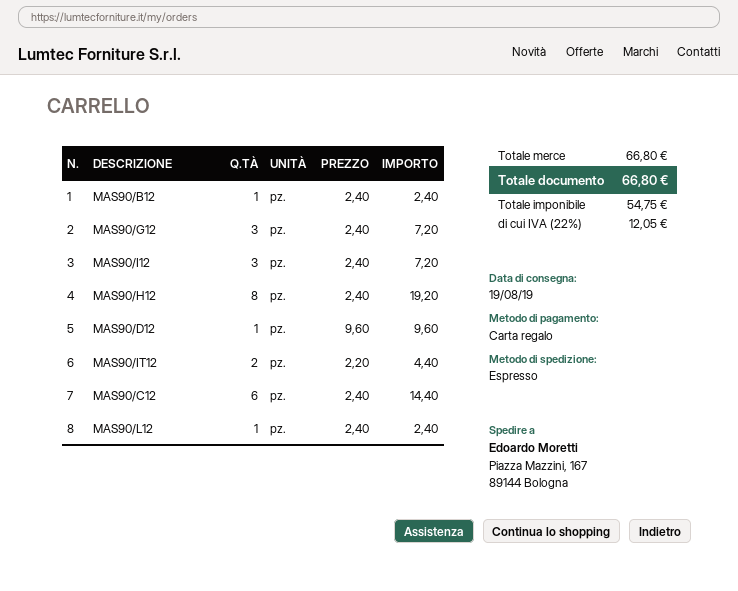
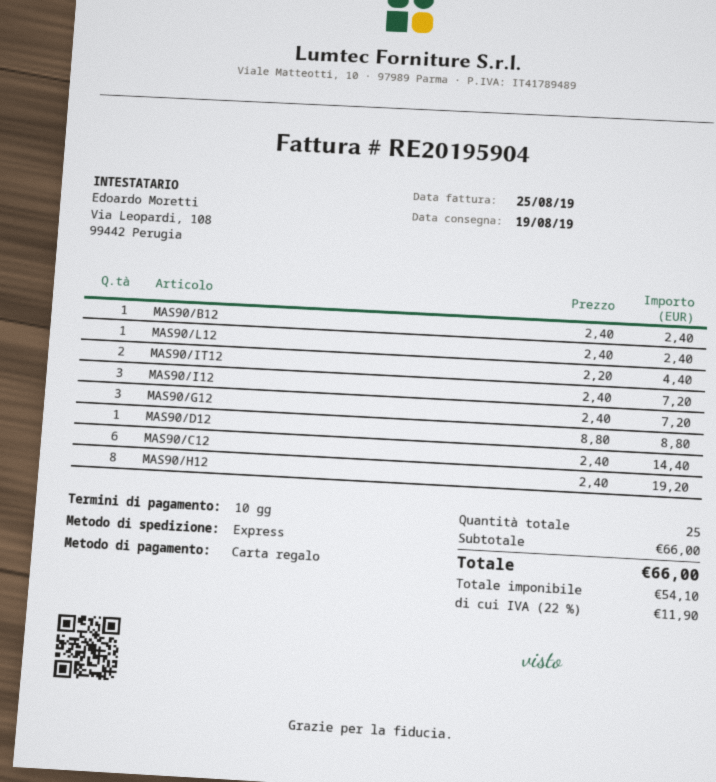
MAS90/D12: 1 x 9.60 = 9.60 -> 1 x 8.80 = 8.80
subtotal: 66.80 -> 66.00
net: 54.75 -> 54.10
tax: 22% = 12.05 -> 22% = 11.90
total: 66.80 -> 66.00

